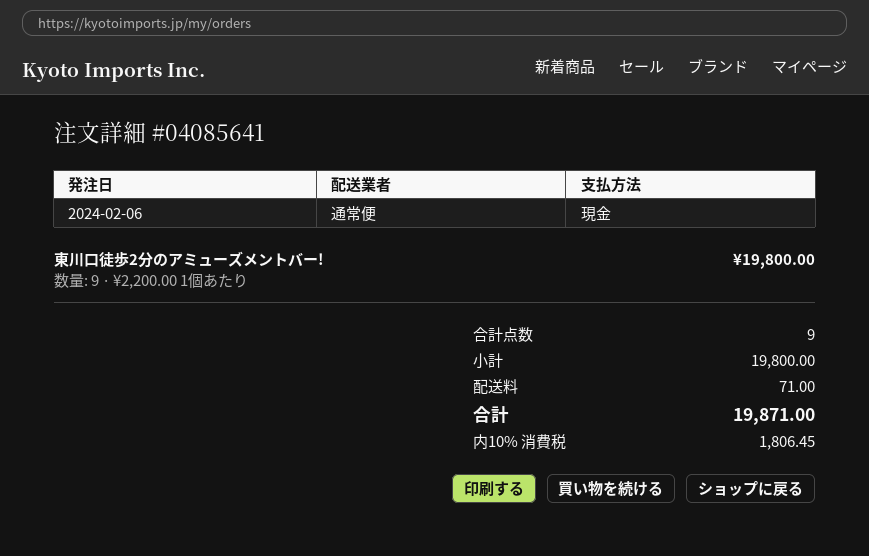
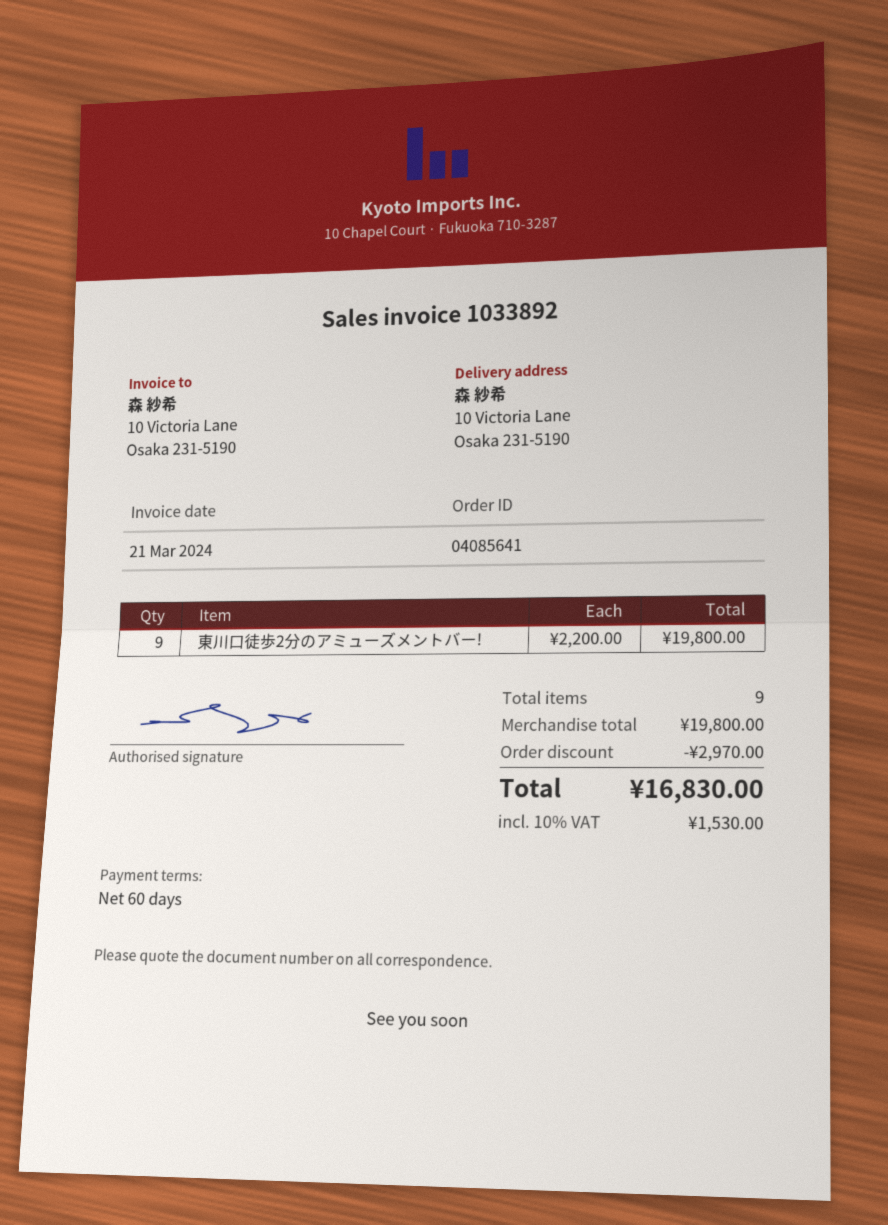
discount: none -> 2970.00
shipping: 71.00 -> none
tax: 10% = 1806.45 -> 10% = 1530.00
total: 19871.00 -> 16830.00

